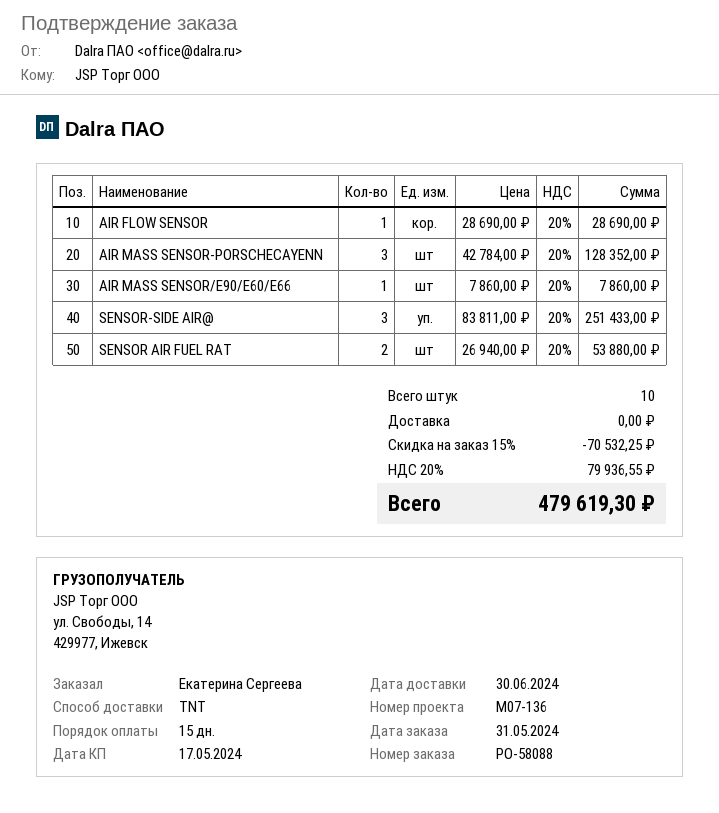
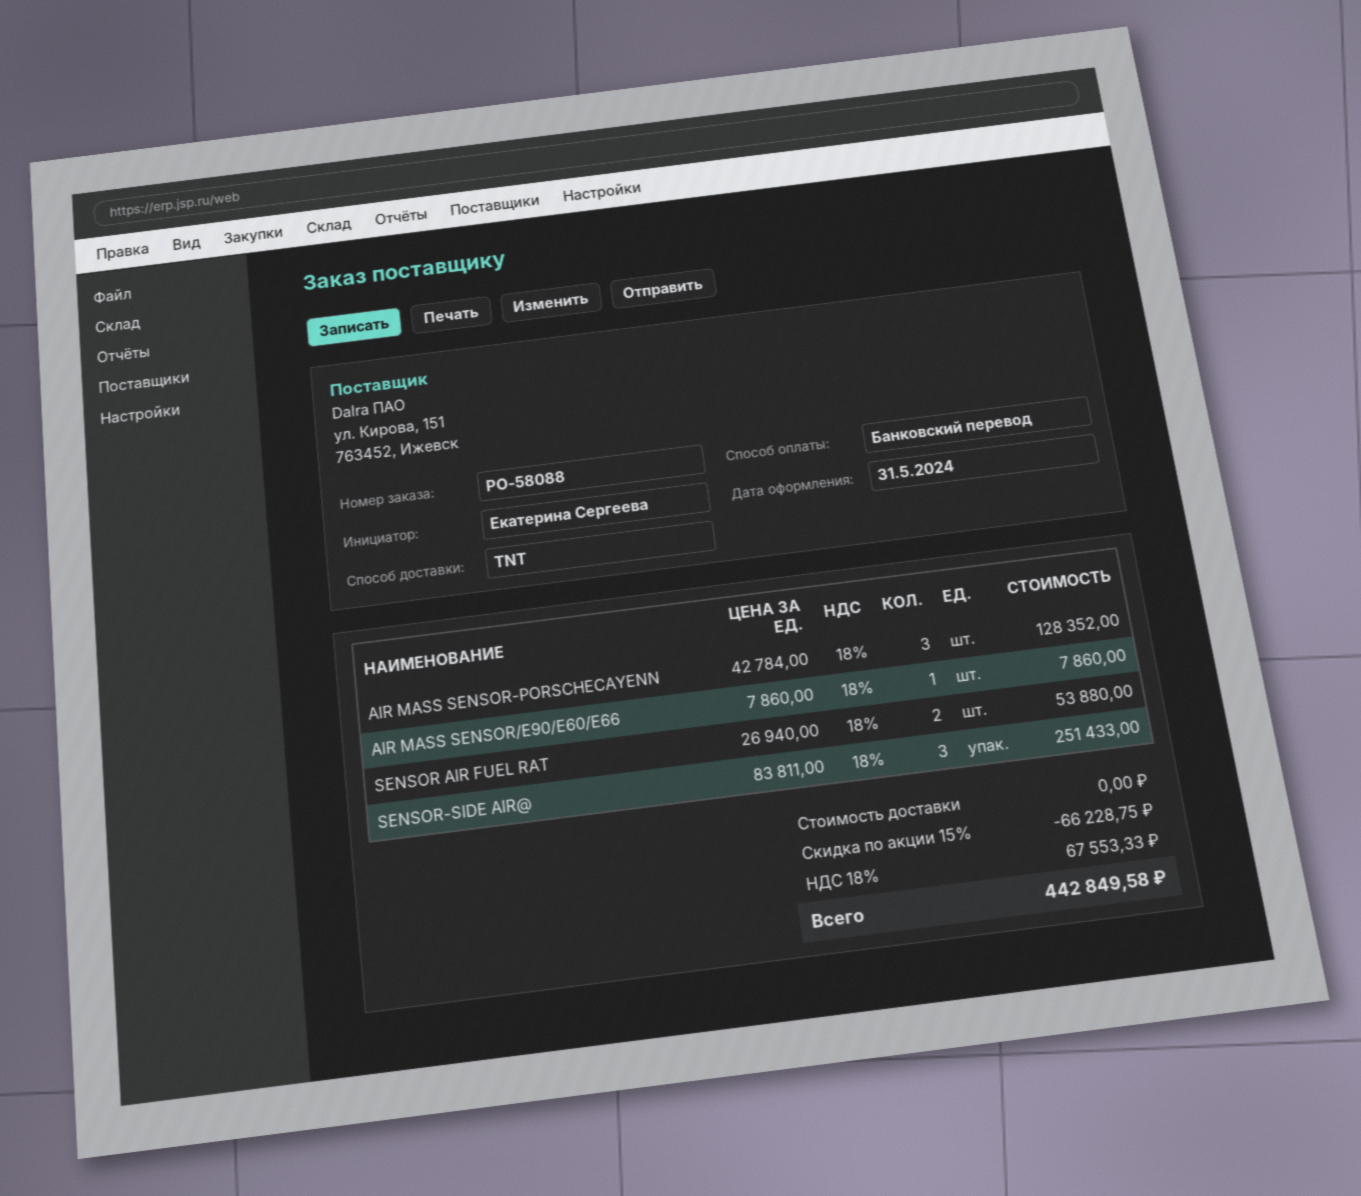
AIR FLOW SENSOR: 1 x 28690.00 = 28690.00 -> none
discount: 15% = 70532.25 -> 15% = 66228.75
tax: 20% = 79936.55 -> 18% = 67553.33
total: 479619.30 -> 442849.58

